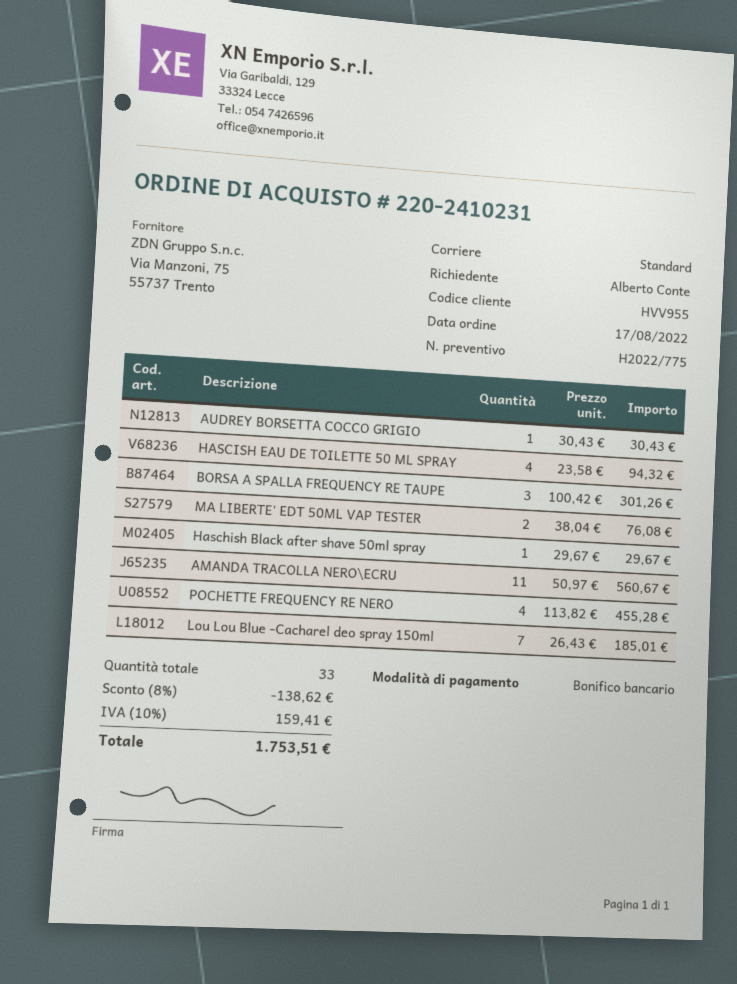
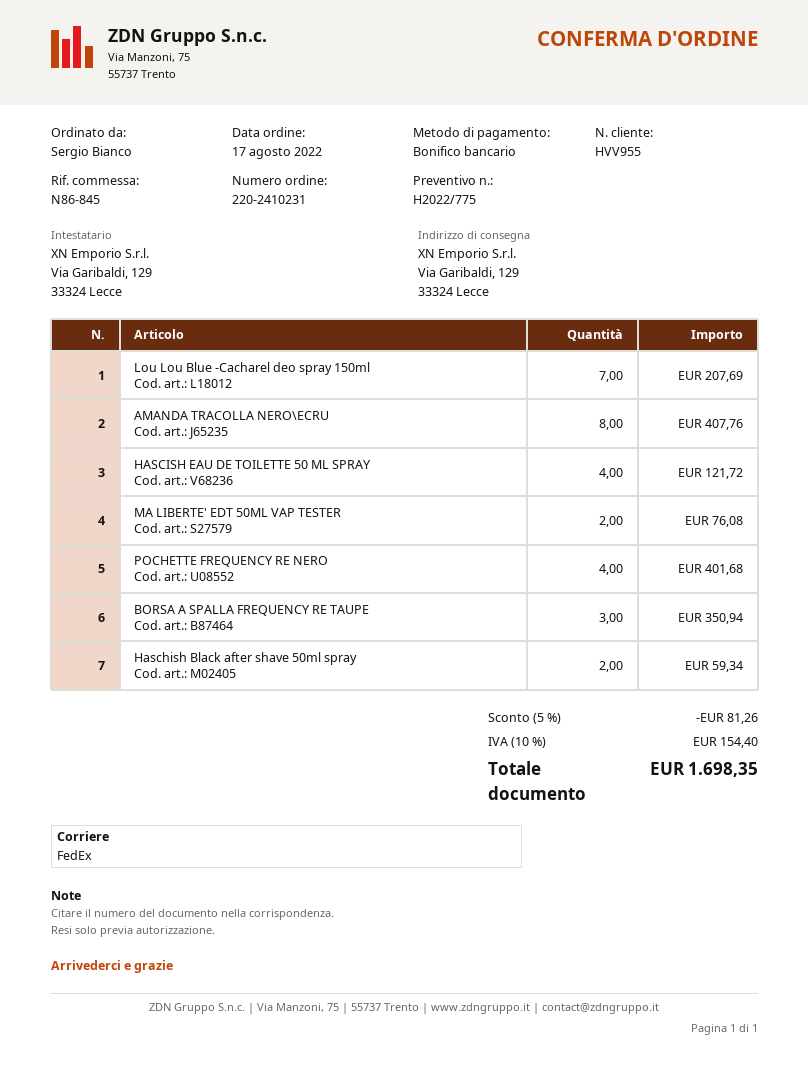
ordered by: Alberto Conte -> Sergio Bianco
shipping method: standard -> FedEx
AUDREY BORSETTA COCCO GRIGIO: 1 for 30.43 -> none
HASCISH EAU DE TOILETTE 50 ML SPRAY: 4 for 94.32 -> 4 for 121.72
BORSA A SPALLA FREQUENCY RE TAUPE: 3 for 301.26 -> 3 for 350.94
Haschish Black after shave 50ml spray: 1 for 29.67 -> 2 for 59.34
AMANDA TRACOLLA NERO\ECRU: 11 for 560.67 -> 8 for 407.76
POCHETTE FREQUENCY RE NERO: 4 for 455.28 -> 4 for 401.68
Lou Lou Blue -Cacharel deo spray 150ml: 7 for 185.01 -> 7 for 207.69
discount: 8% = 138.62 -> 5% = 81.26
tax: 10% = 159.41 -> 10% = 154.40
total: 1753.51 -> 1698.35

